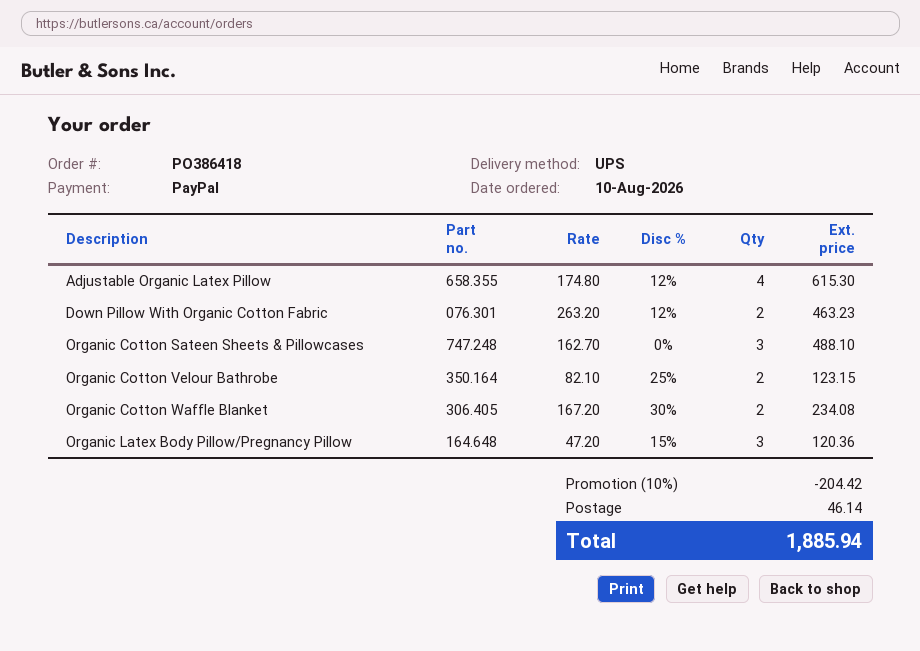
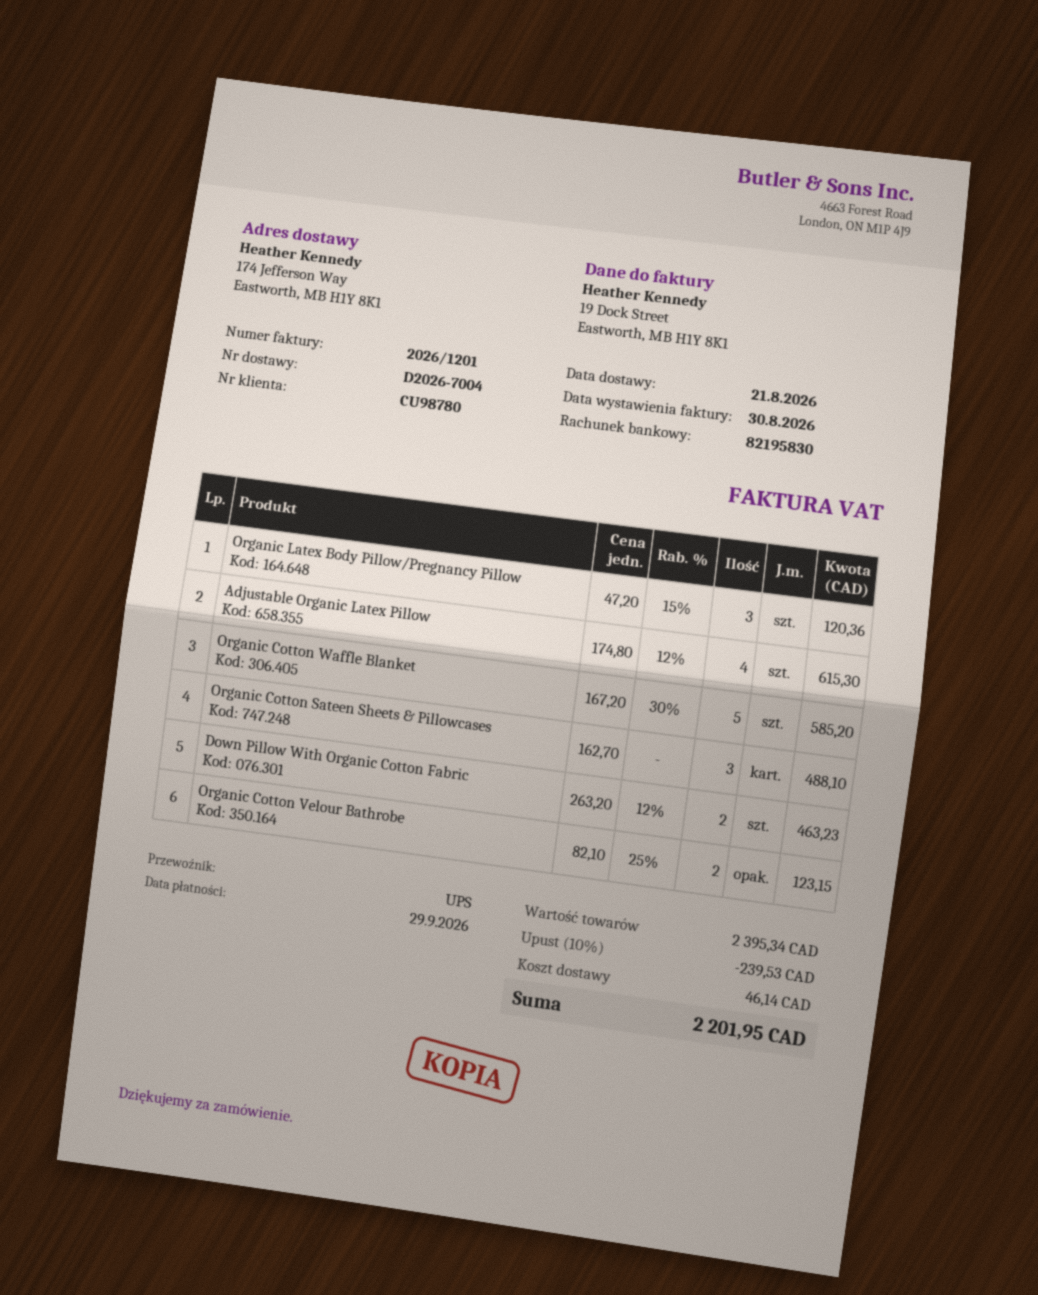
Organic Cotton Waffle Blanket: 2 x 167.20 - 30% = 234.08 -> 5 x 167.20 - 30% = 585.20
discount: 10% = 204.42 -> 10% = 239.53
total: 1885.94 -> 2201.95

